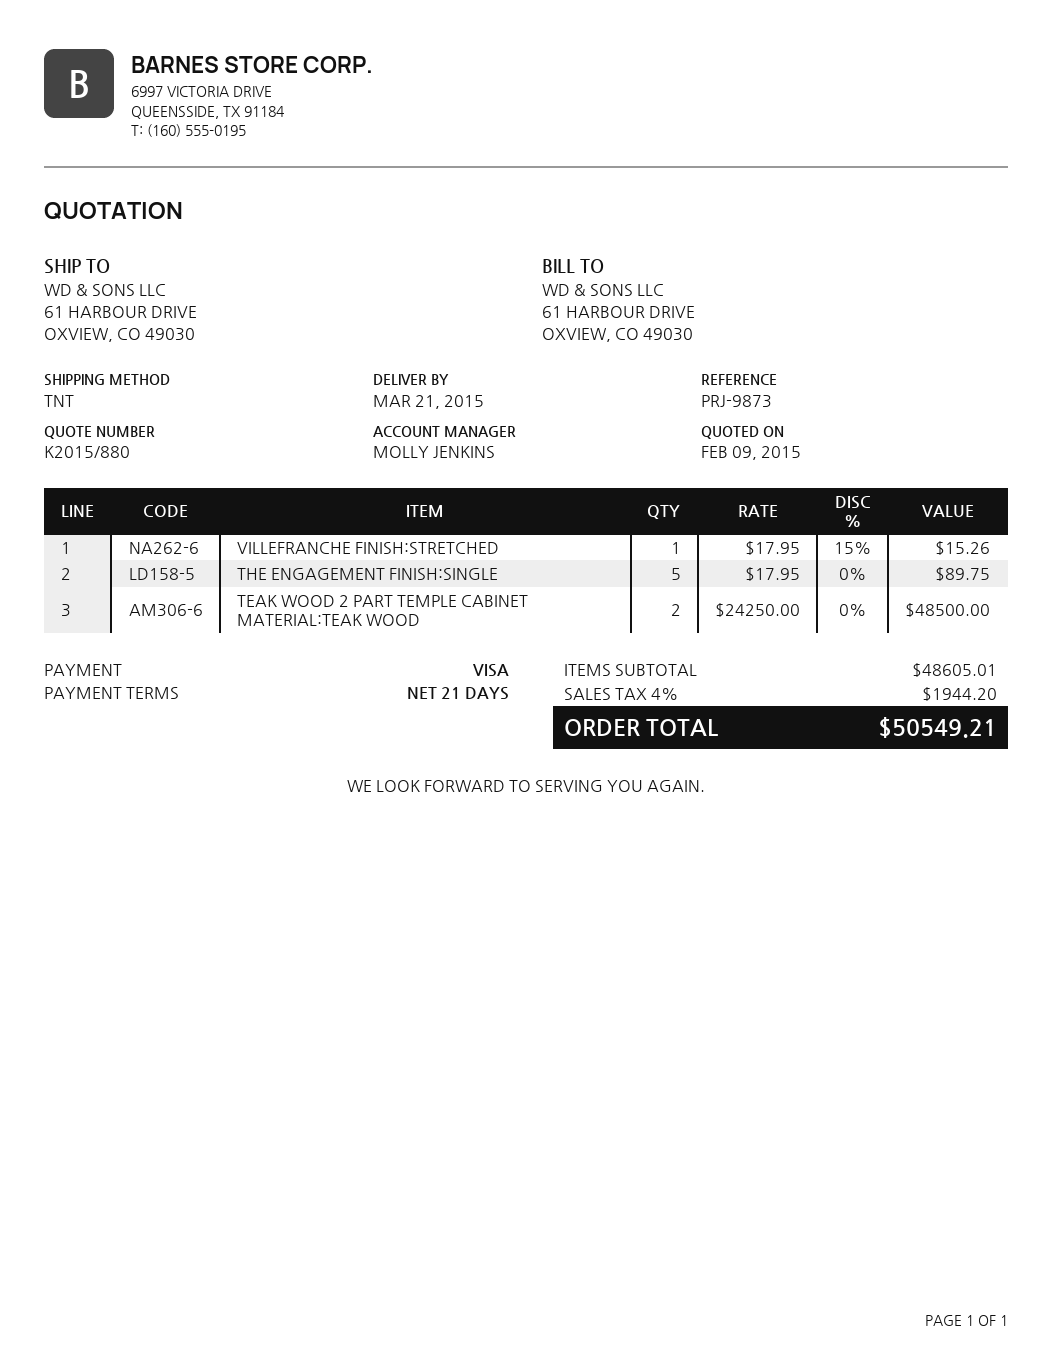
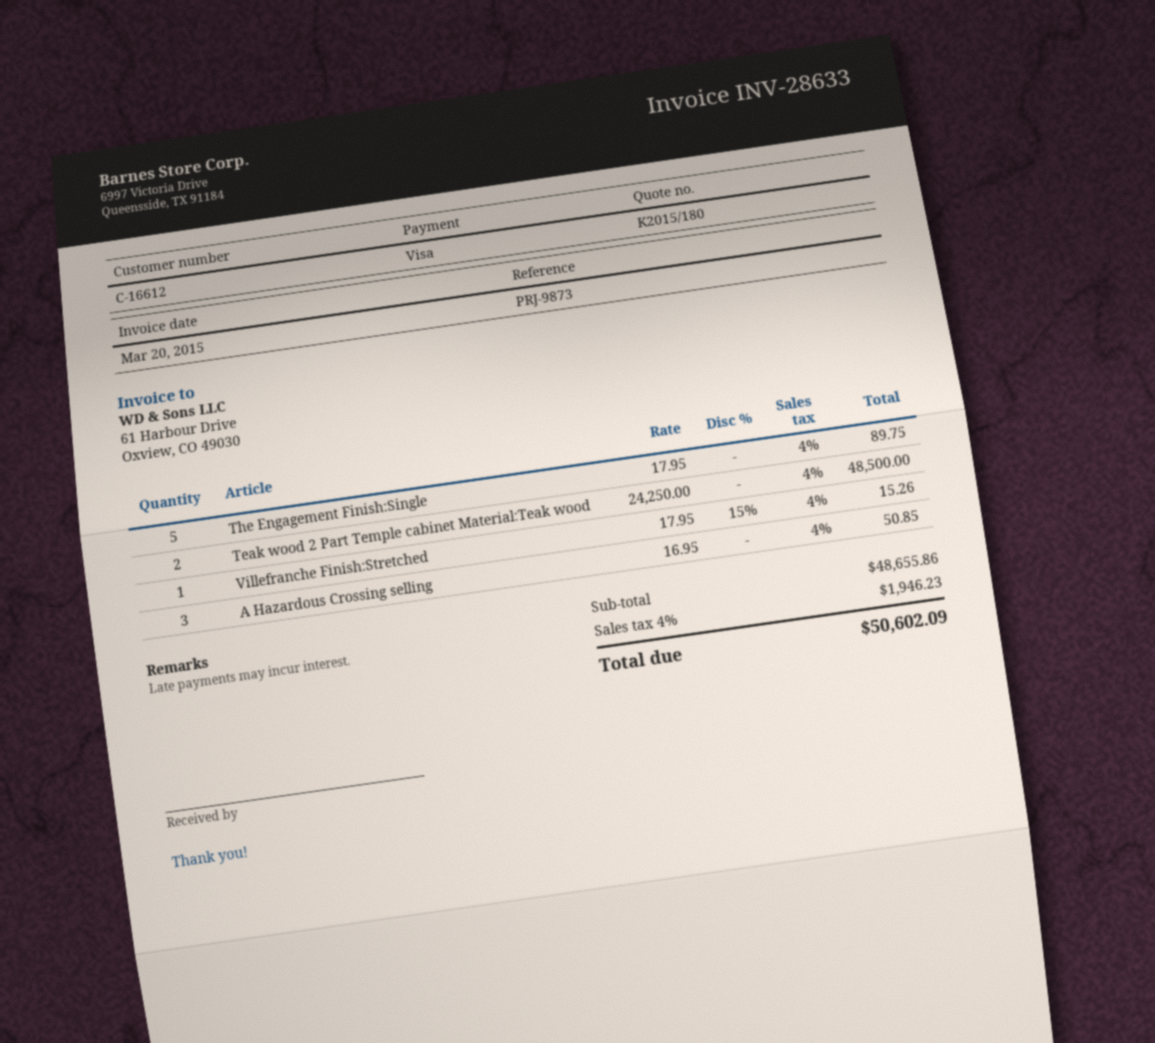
quote number: K2015/880 -> K2015/180
A Hazardous Crossing selling: none -> 3 x 16.95 = 50.85
subtotal: 48605.01 -> 48655.86
tax: 4% = 1944.20 -> 4% = 1946.23
total: 50549.21 -> 50602.09

